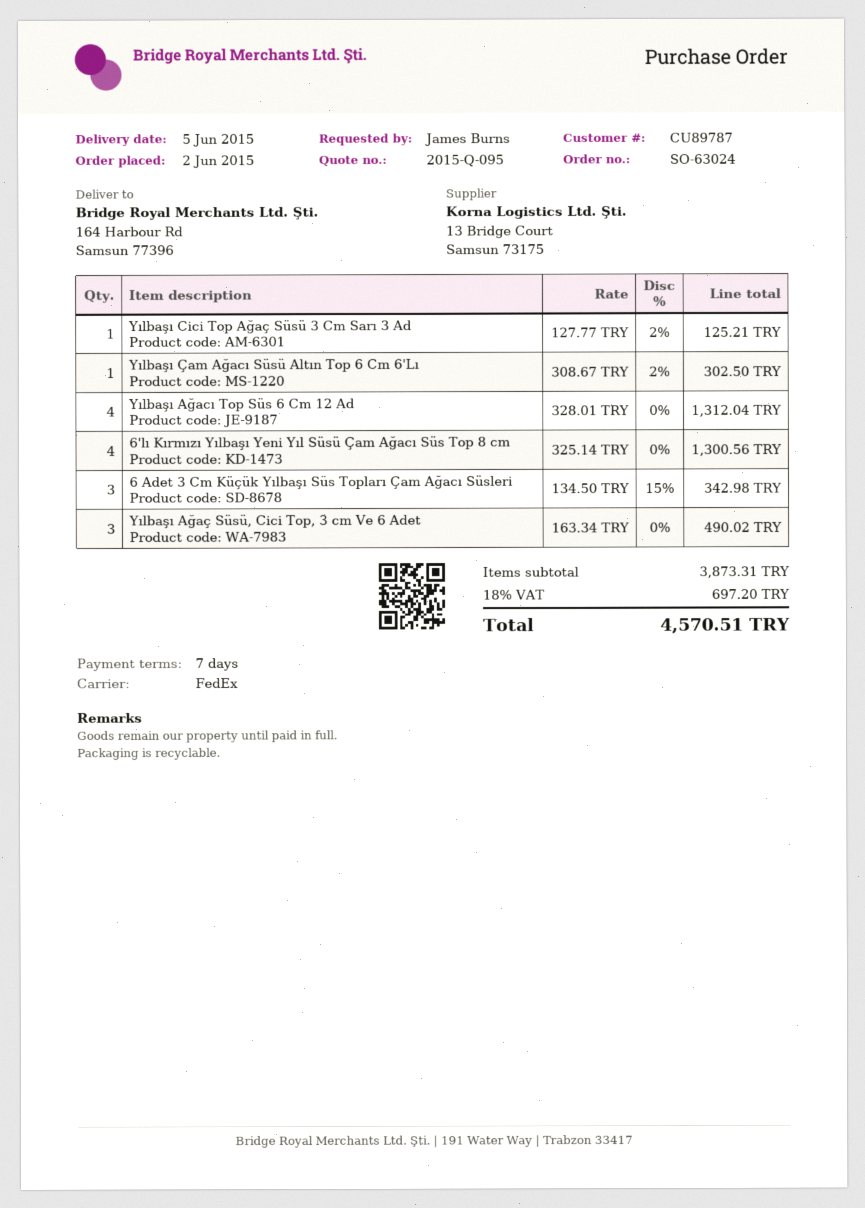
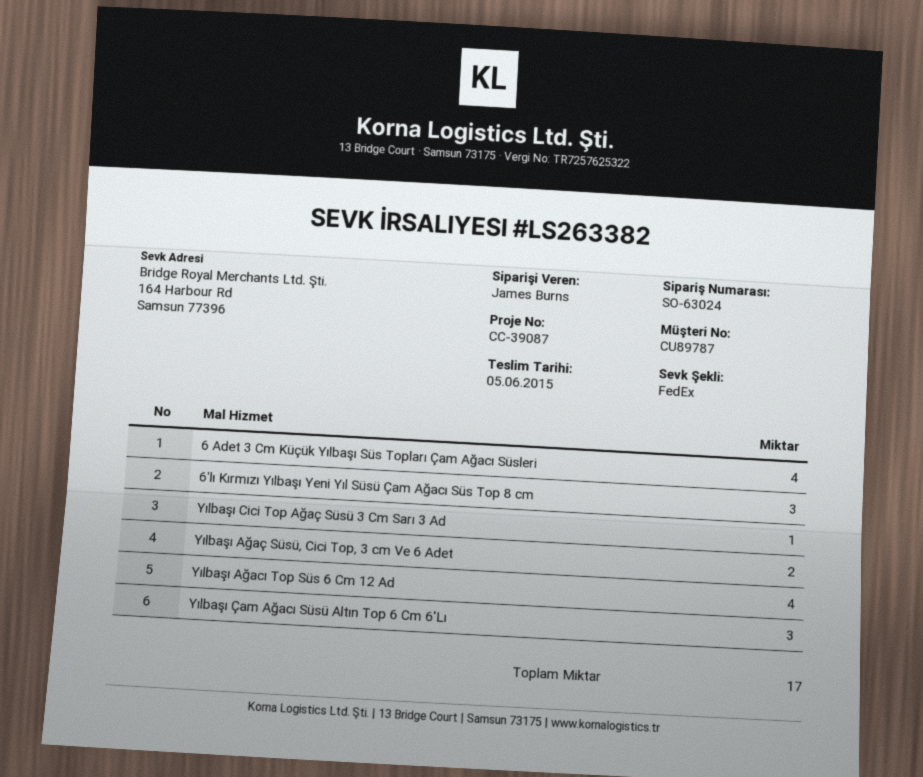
Yılbaşı Çam Ağacı Süsü Altın Top 6 Cm 6'Lı: 1 -> 3
6'lı Kırmızı Yılbaşı Yeni Yıl Süsü Çam Ağacı Süs Top 8 cm: 4 -> 3
6 Adet 3 Cm Küçük Yılbaşı Süs Topları Çam Ağacı Süsleri: 3 -> 4
Yılbaşı Ağaç Süsü, Cici Top, 3 cm Ve 6 Adet: 3 -> 2

